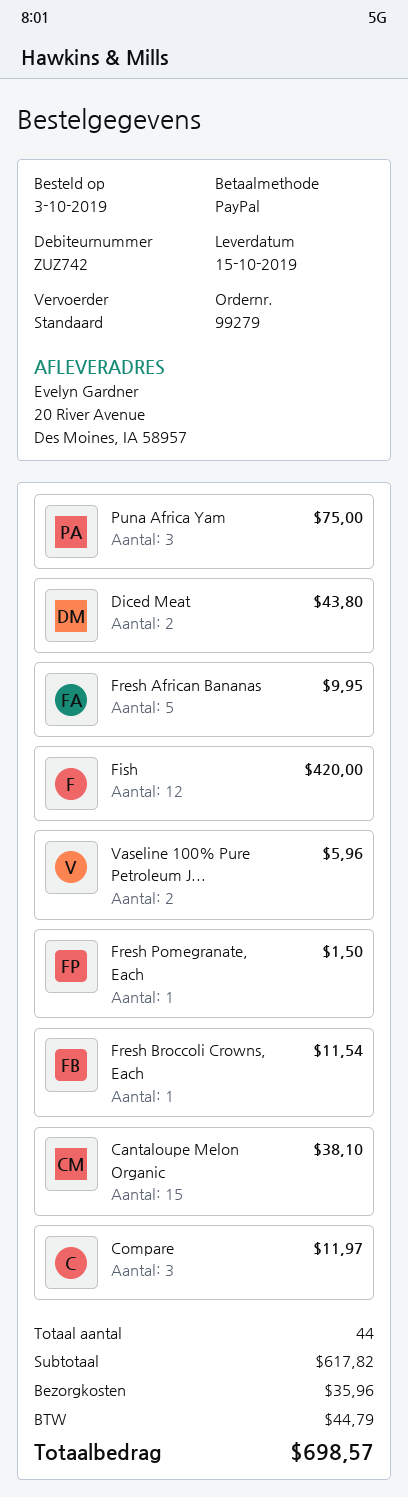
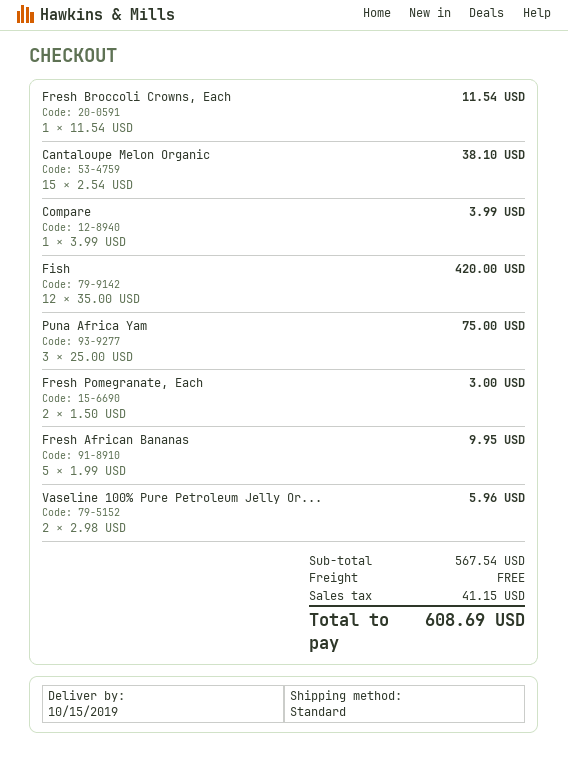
Diced Meat: 2 for 43.80 -> none
Fresh Pomegranate, Each: 1 for 1.50 -> 2 for 3.00
Compare: 3 for 11.97 -> 1 for 3.99
subtotal: 617.82 -> 567.54
shipping: 35.96 -> 0.00
tax: 44.79 -> 41.15
total: 698.57 -> 608.69

